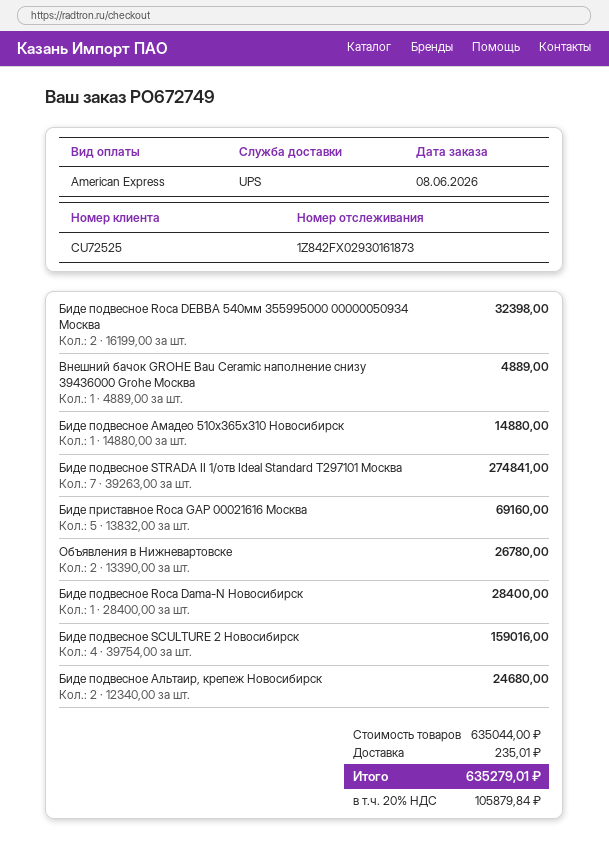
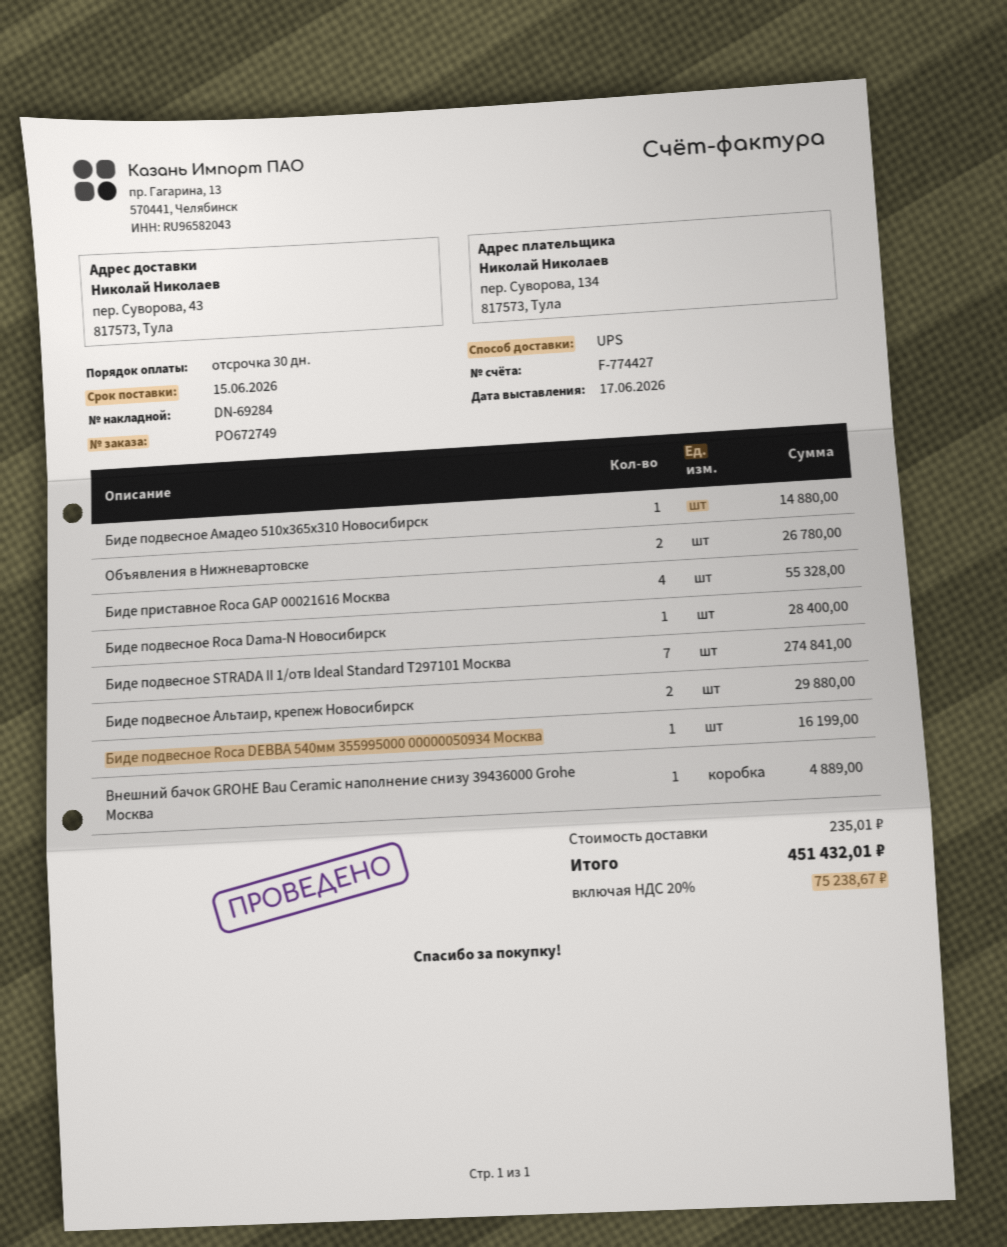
Биде подвесное Roca DEBBA 540мм 355995000 00000050934 Москва: 2 for 32398.00 -> 1 for 16199.00
Биде приставное Roca GAP 00021616 Москва: 5 for 69160.00 -> 4 for 55328.00
Биде подвесное SCULTURE 2 Новосибирск: 4 for 159016.00 -> none
Биде подвесное Альтаир, крепеж Новосибирск: 2 for 24680.00 -> 2 for 29880.00
tax: 20% = 105879.84 -> 20% = 75238.67
total: 635279.01 -> 451432.01

